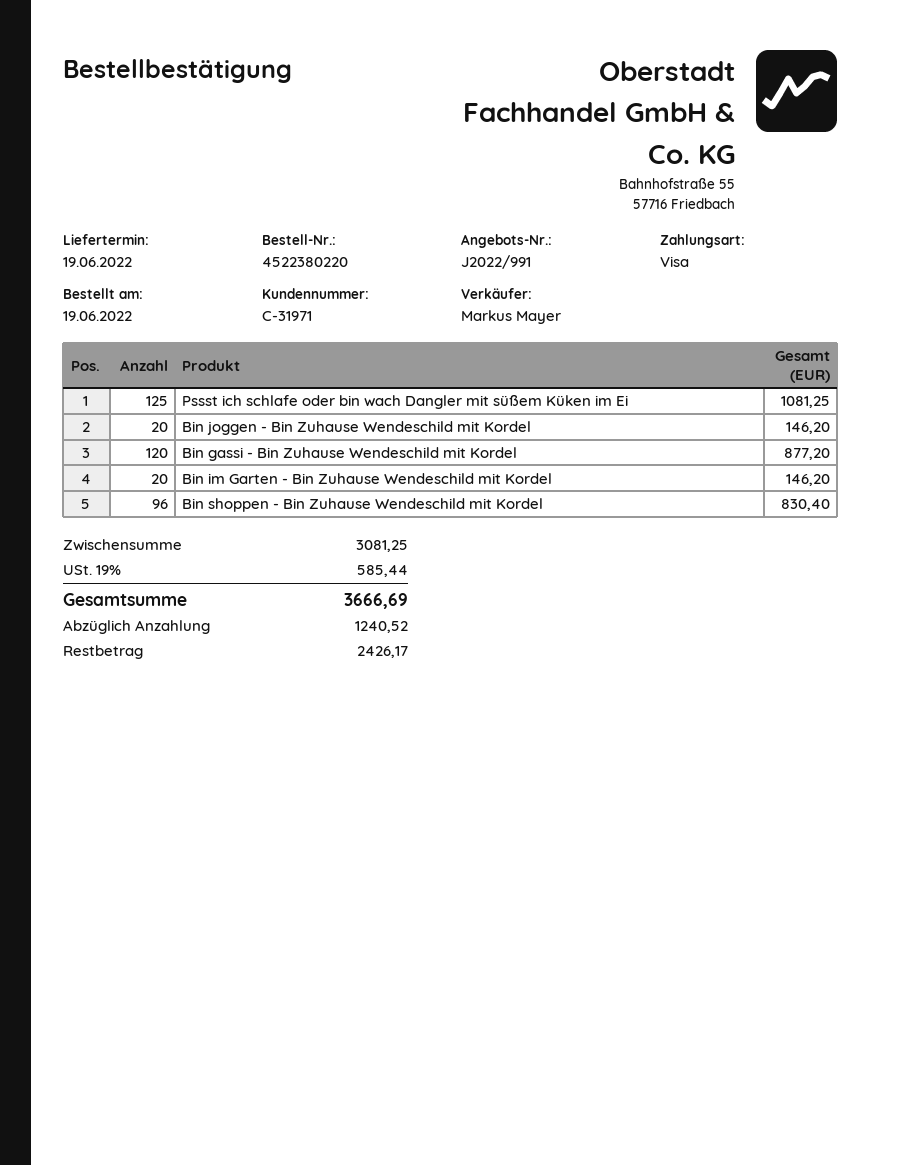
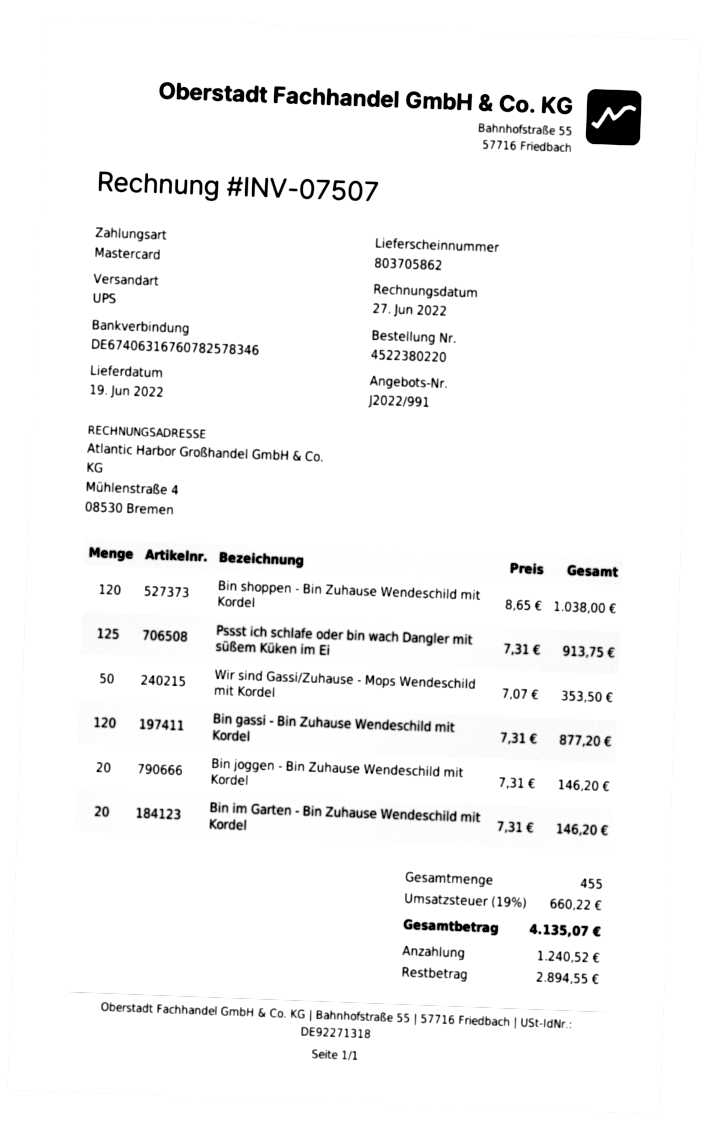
payment method: Visa -> Mastercard
Pssst ich schlafe oder bin wach Dangler mit süßem Küken im Ei: 125 for 1081.25 -> 125 for 913.75
Bin shoppen - Bin Zuhause Wendeschild mit Kordel: 96 for 830.40 -> 120 for 1038.00
Wir sind Gassi/Zuhause - Mops Wendeschild mit Kordel: none -> 50 for 353.50
tax: 19% = 585.44 -> 19% = 660.22
total: 3666.69 -> 4135.07
balance: 2426.17 -> 2894.55

